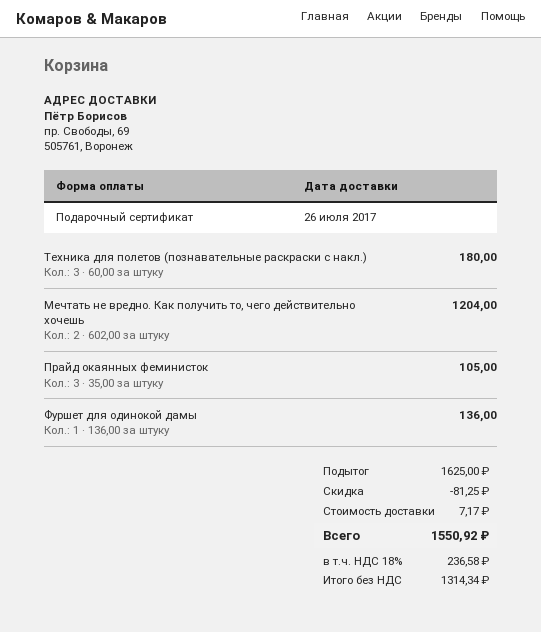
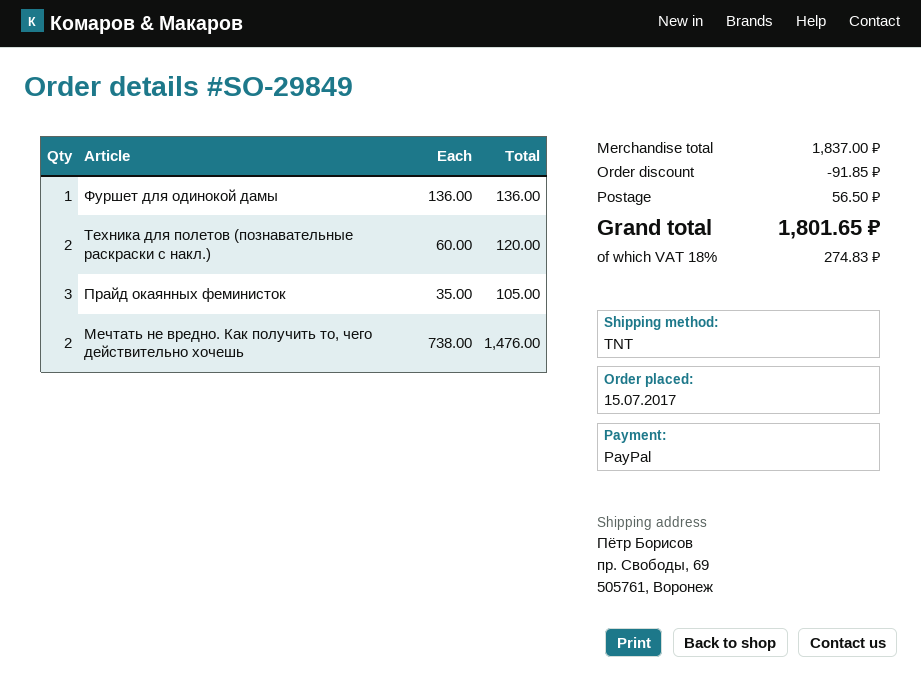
payment method: gift card -> PayPal
Техника для полетов (познавательные раскраски с накл.): 3 x 60.00 = 180.00 -> 2 x 60.00 = 120.00
Мечтать не вредно. Как получить то, чего действительно хочешь: 2 x 602.00 = 1204.00 -> 2 x 738.00 = 1476.00
subtotal: 1625.00 -> 1837.00
discount: 81.25 -> 91.85
shipping: 7.17 -> 56.50
tax: 18% = 236.58 -> 18% = 274.83
total: 1550.92 -> 1801.65

